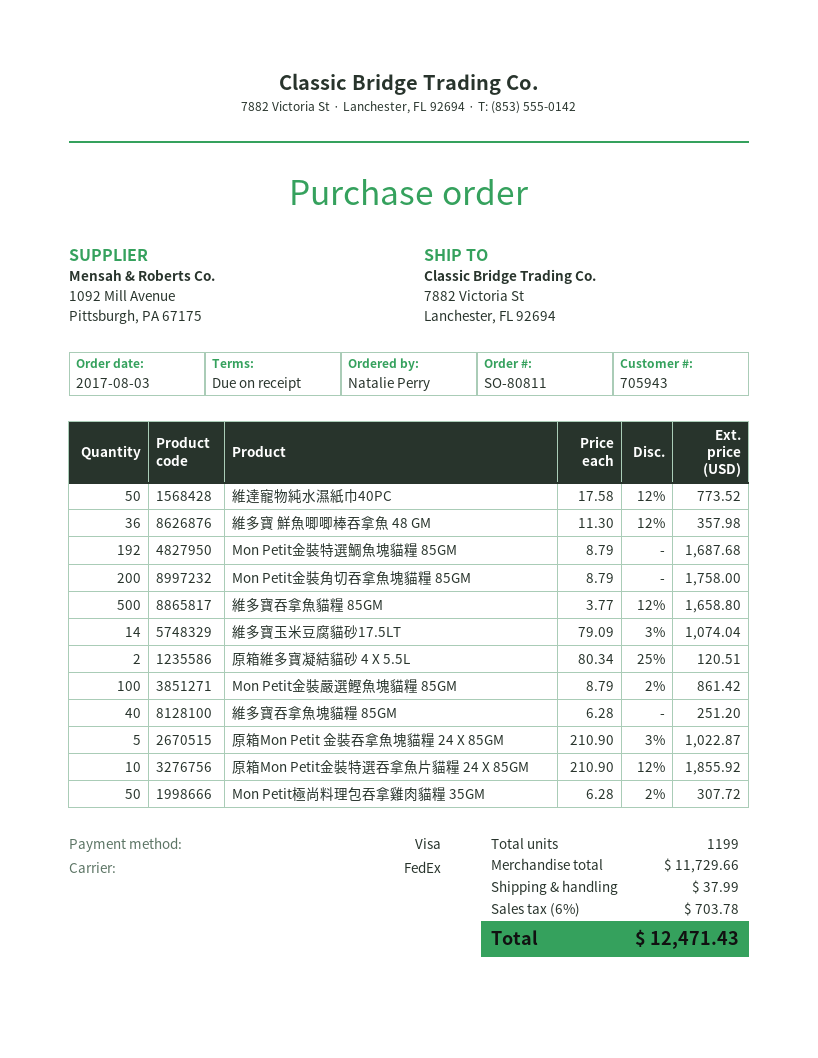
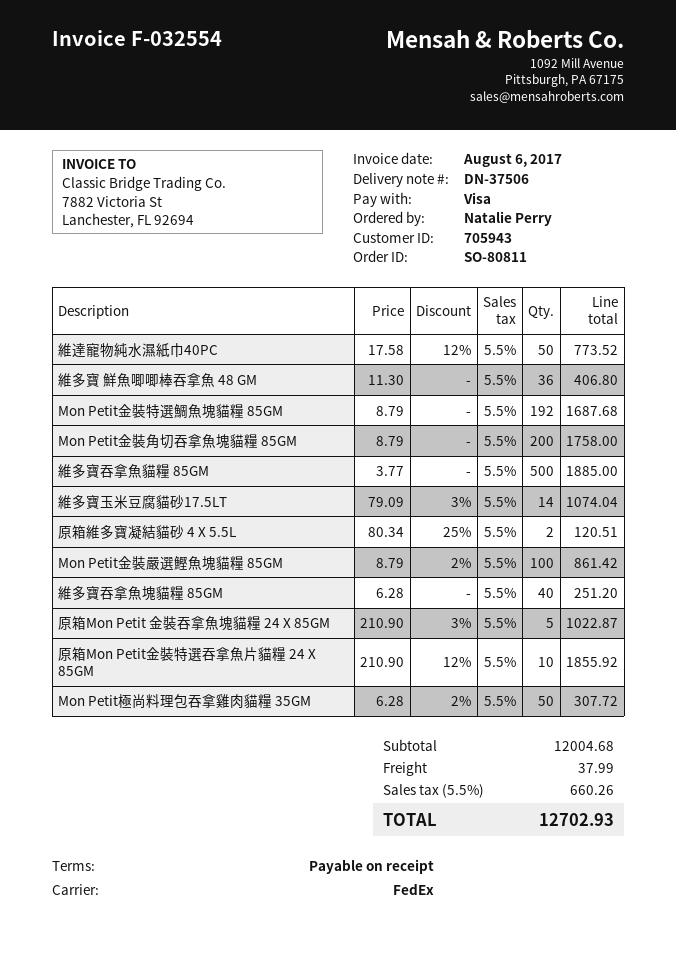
維多寶 鮮魚唧唧棒吞拿魚 48 GM: 36 x 11.30 - 12% = 357.98 -> 36 x 11.30 = 406.80
維多寶吞拿魚貓糧 85GM: 500 x 3.77 - 12% = 1658.80 -> 500 x 3.77 = 1885.00
subtotal: 11729.66 -> 12004.68
tax: 6% = 703.78 -> 5.5% = 660.26
total: 12471.43 -> 12702.93

